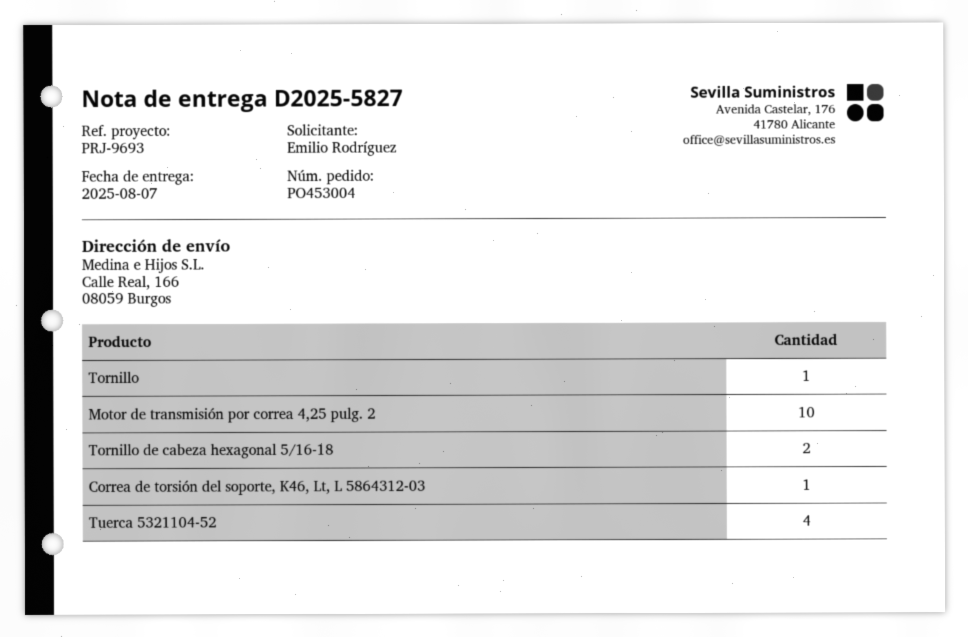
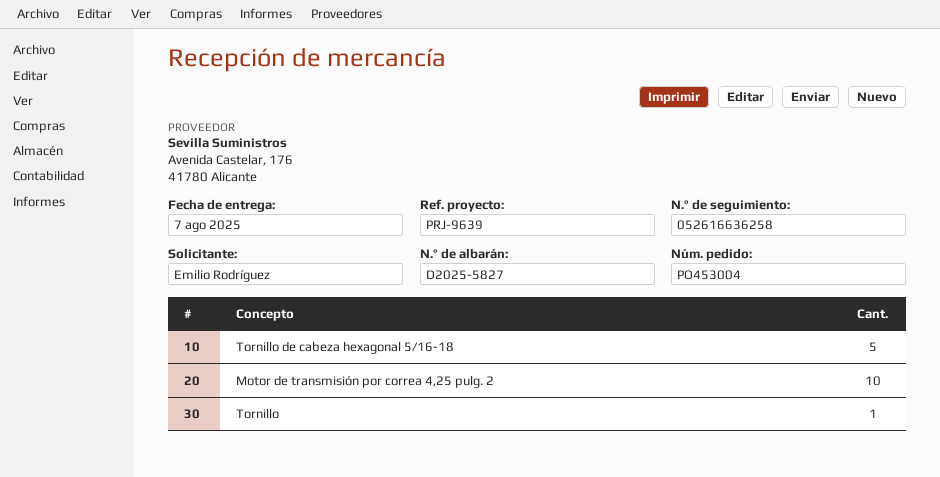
reference: PRJ-9693 -> PRJ-9639
Tornillo de cabeza hexagonal 5/16-18: 2 -> 5
Correa de torsión del soporte, K46, Lt, L 5864312-03: 1 -> none
Tuerca 5321104-52: 4 -> none

